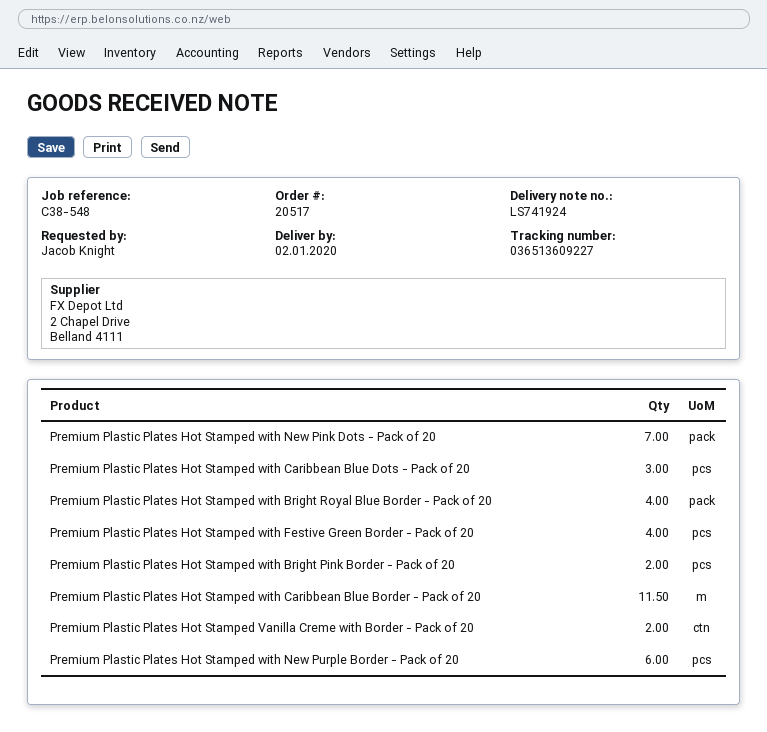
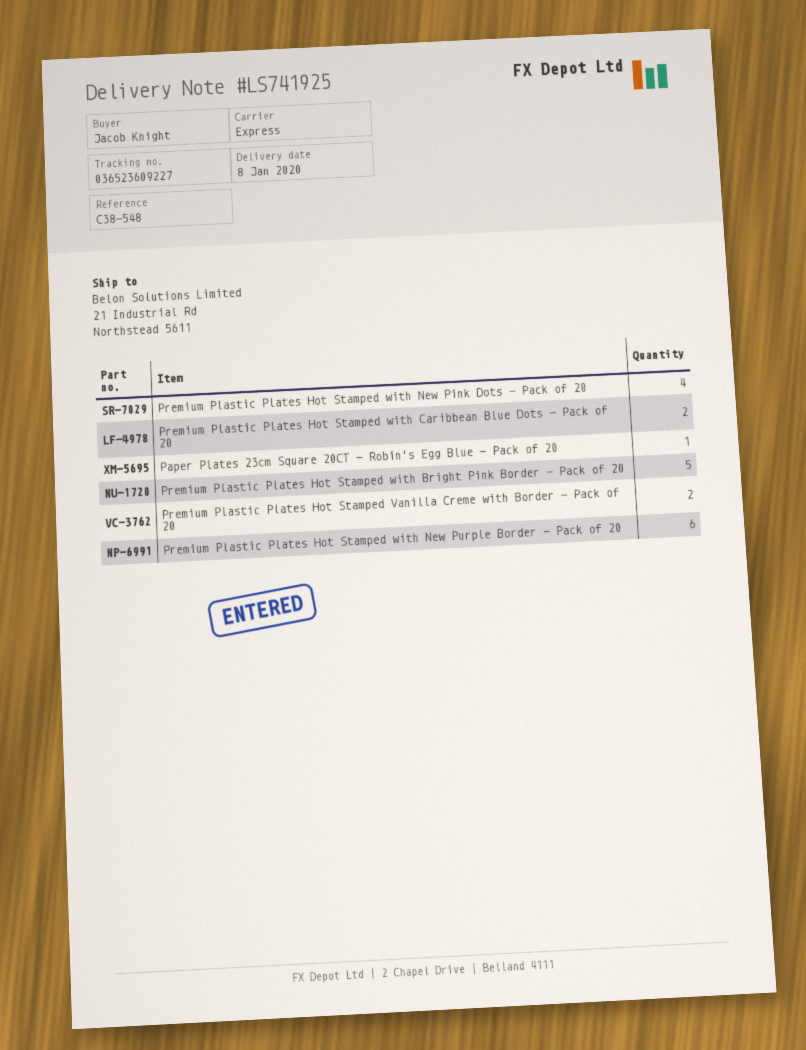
delivery note number: LS741924 -> LS741925
delivery date: 2020-01-02 -> 2020-01-08
tracking number: 036513609227 -> 036523609227
Premium Plastic Plates Hot Stamped with New Pink Dots - Pack of 20: 7 -> 4
Premium Plastic Plates Hot Stamped with Caribbean Blue Dots - Pack of 20: 3 -> 2
Premium Plastic Plates Hot Stamped with Bright Royal Blue Border - Pack of 20: 4 -> none
Premium Plastic Plates Hot Stamped with Festive Green Border - Pack of 20: 4 -> none
Premium Plastic Plates Hot Stamped with Bright Pink Border - Pack of 20: 2 -> 5
Premium Plastic Plates Hot Stamped with Caribbean Blue Border - Pack of 20: 11.5 -> none
Paper Plates 23cm Square 20CT - Robin's Egg Blue - Pack of 20: none -> 1

